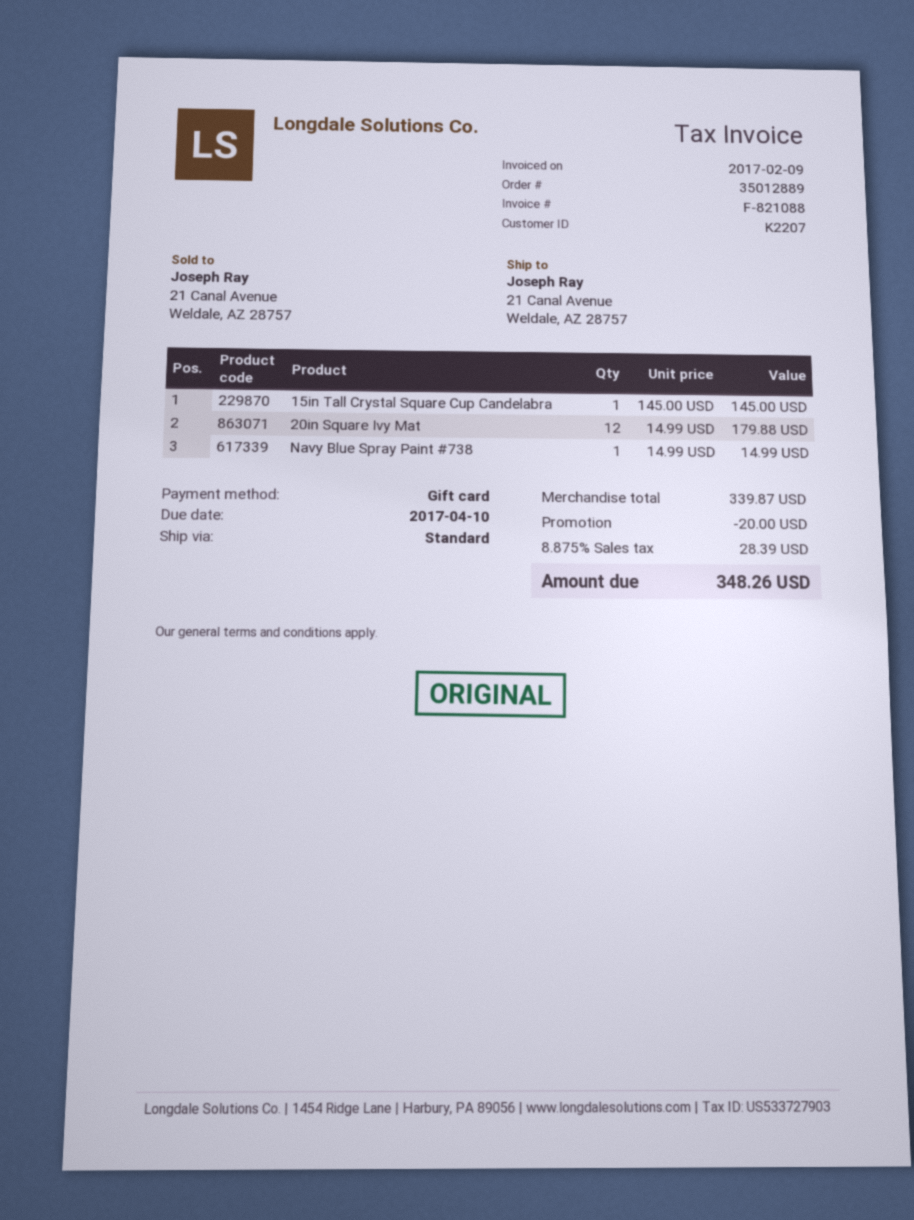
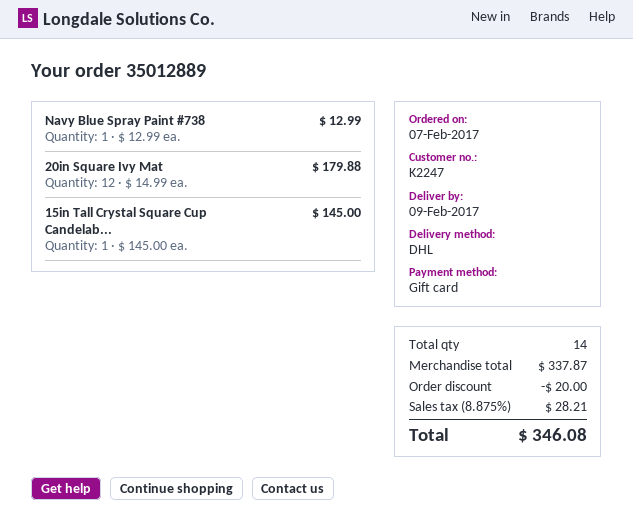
customer number: K2207 -> K2247
shipping method: standard -> DHL
Navy Blue Spray Paint #738: 1 x 14.99 = 14.99 -> 1 x 12.99 = 12.99
subtotal: 339.87 -> 337.87
tax: 8.875% = 28.39 -> 8.875% = 28.21
total: 348.26 -> 346.08

